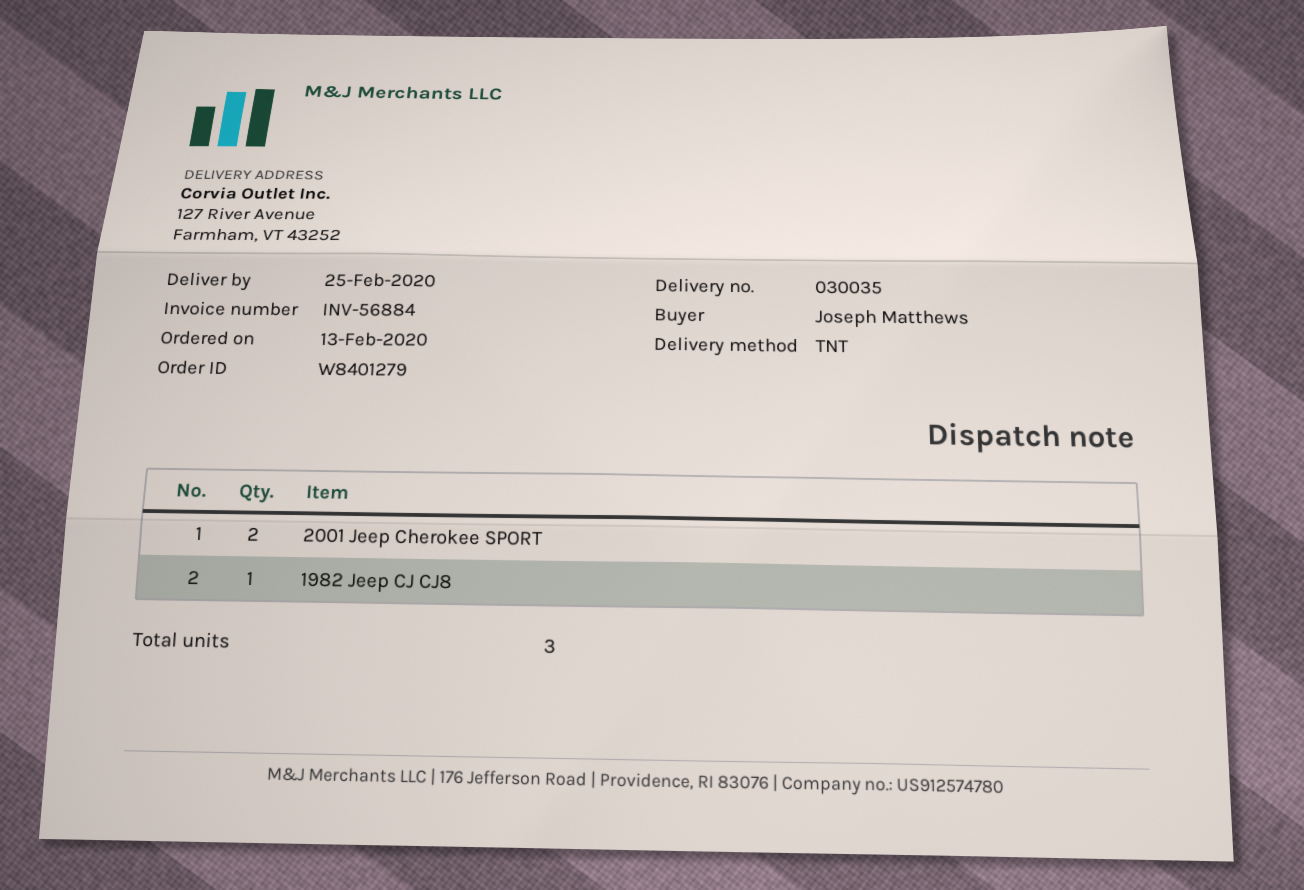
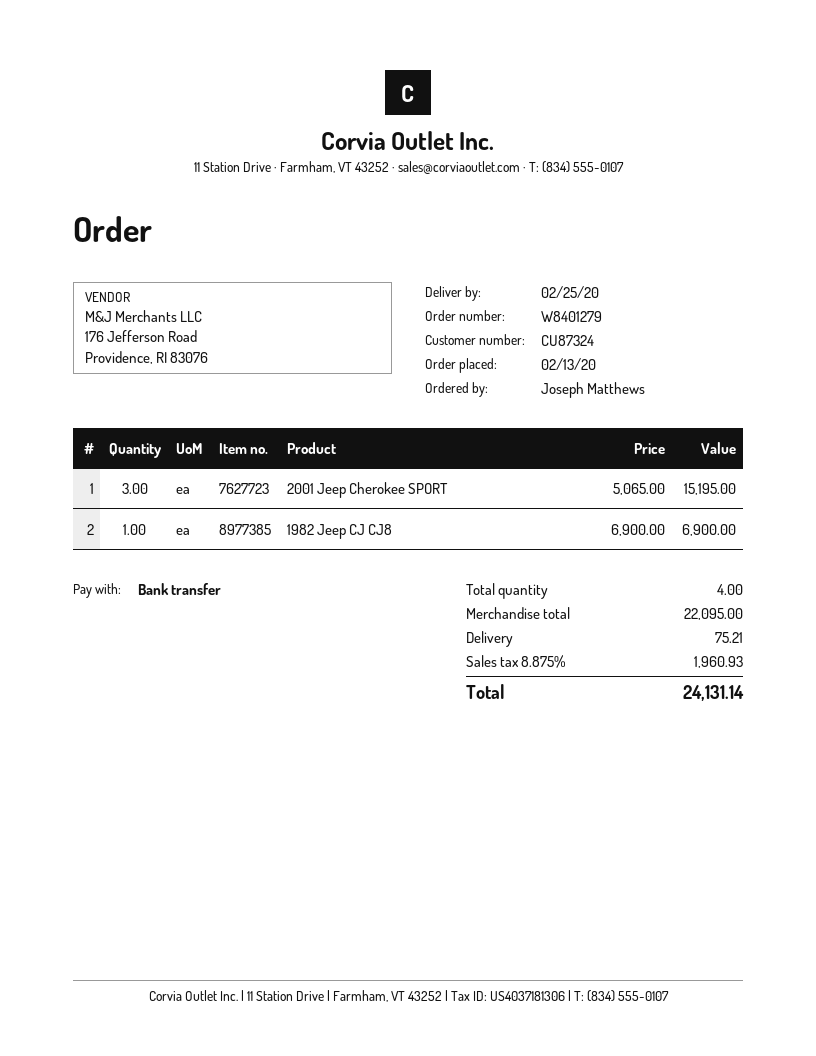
2001 Jeep Cherokee SPORT: 2 -> 3
total quantity: 3 -> 4

